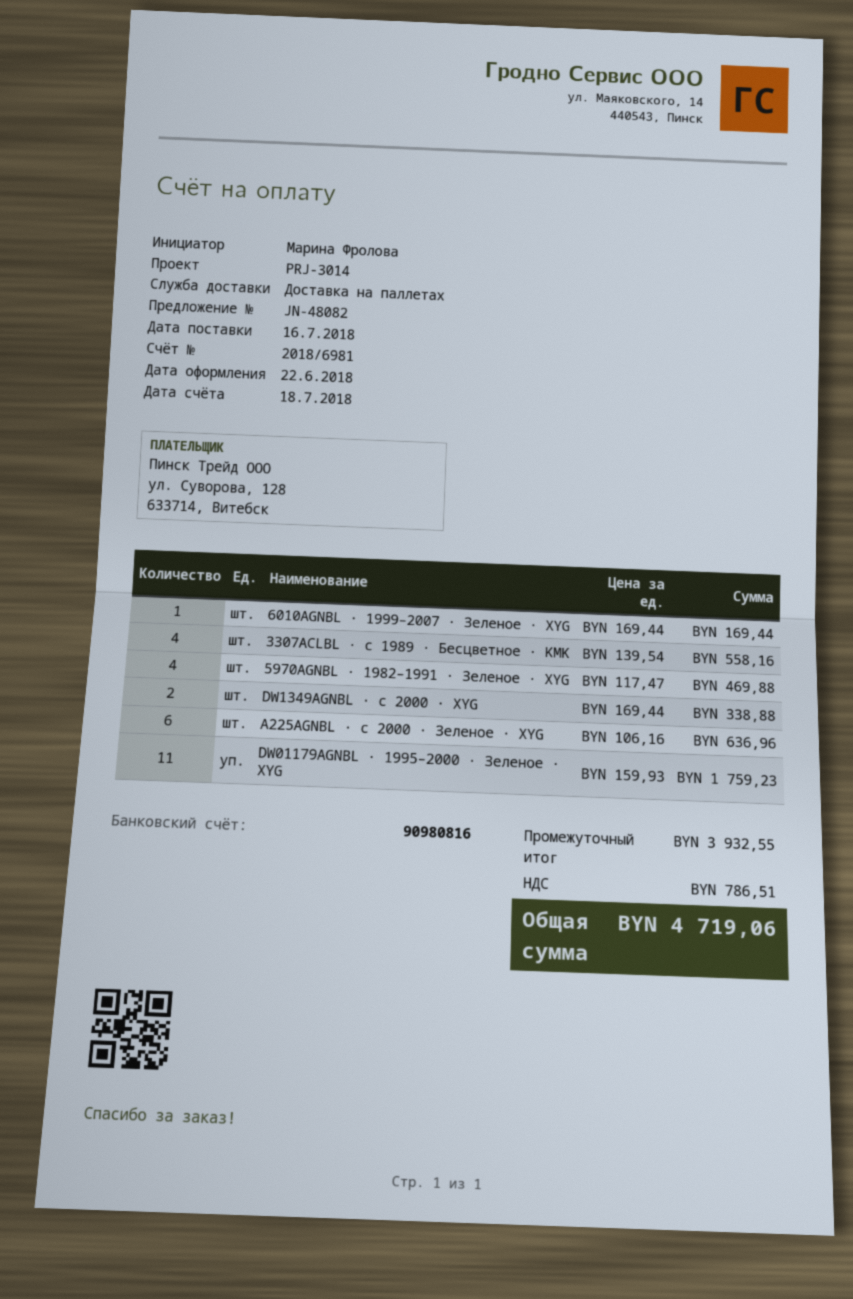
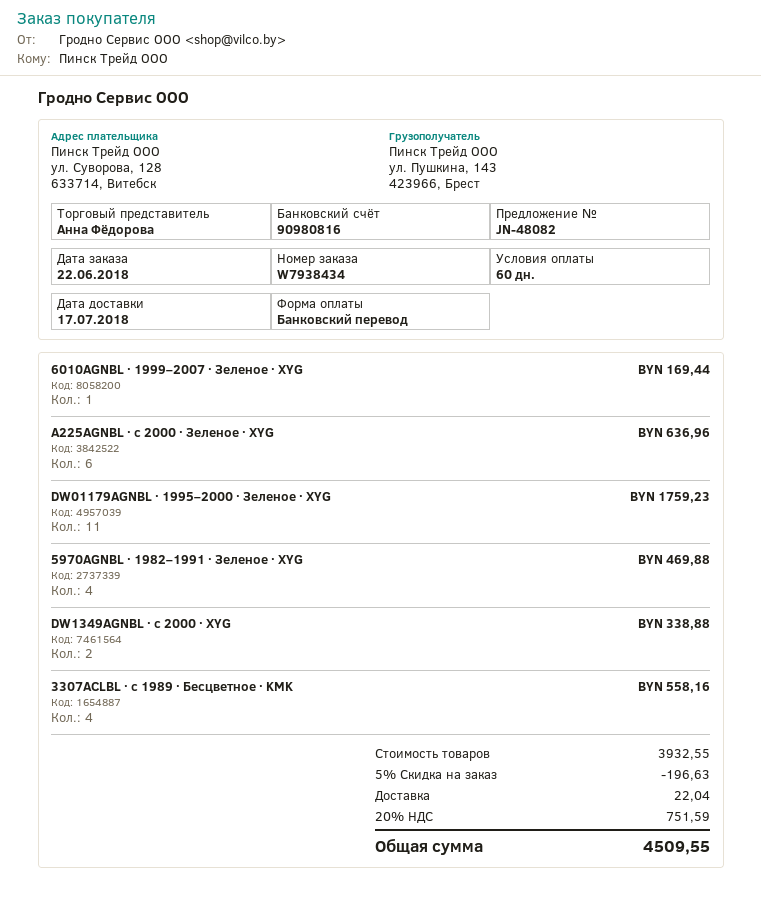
delivery date: 2018-07-16 -> 2018-07-17
discount: none -> 5% = 196.63
shipping: none -> 22.04
tax: 786.51 -> 751.59
total: 4719.06 -> 4509.55

